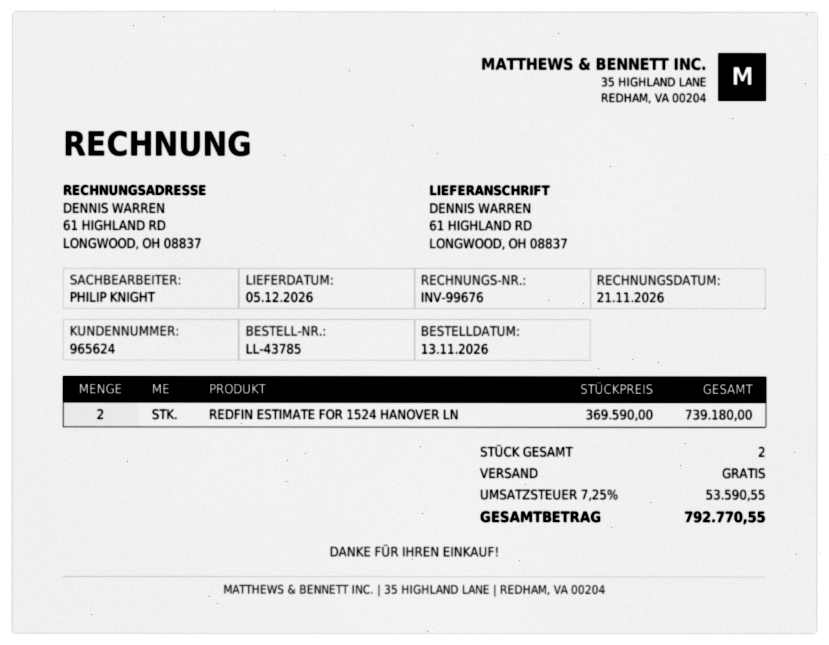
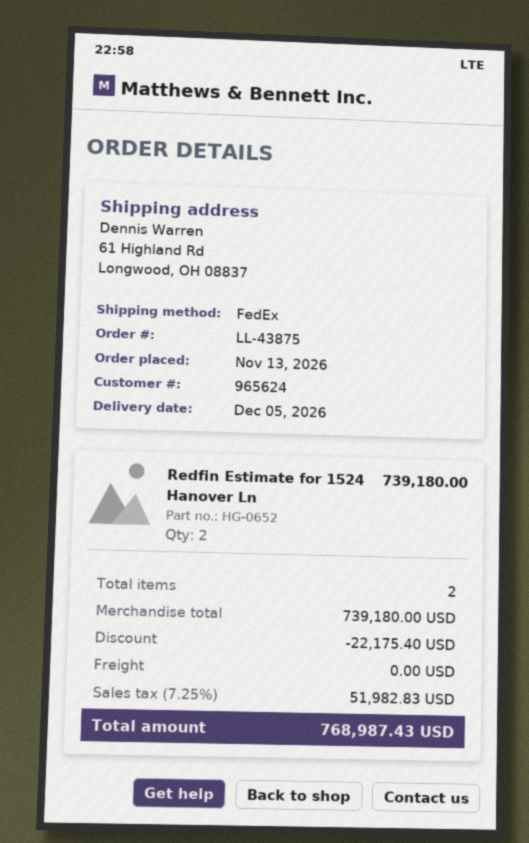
order number: LL-43785 -> LL-43875
discount: none -> 22175.40
tax: 7.25% = 53590.55 -> 7.25% = 51982.83
total: 792770.55 -> 768987.43

